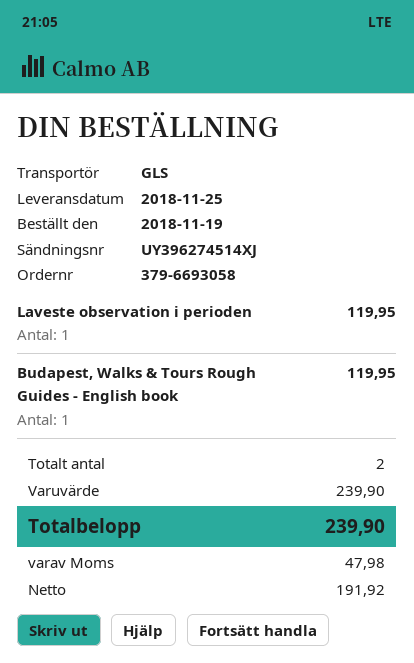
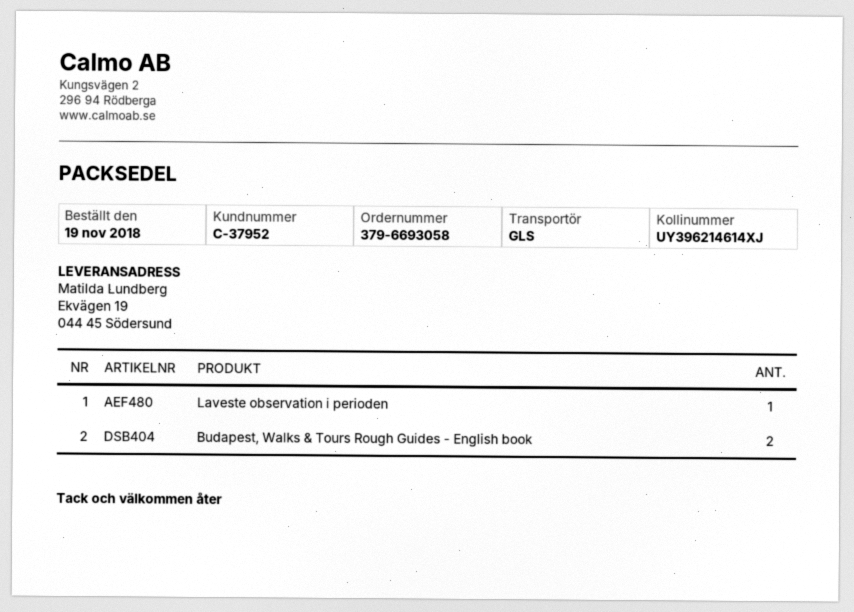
tracking number: UY396274514XJ -> UY396214614XJ
Budapest, Walks & Tours Rough Guides - English book: 1 -> 2

